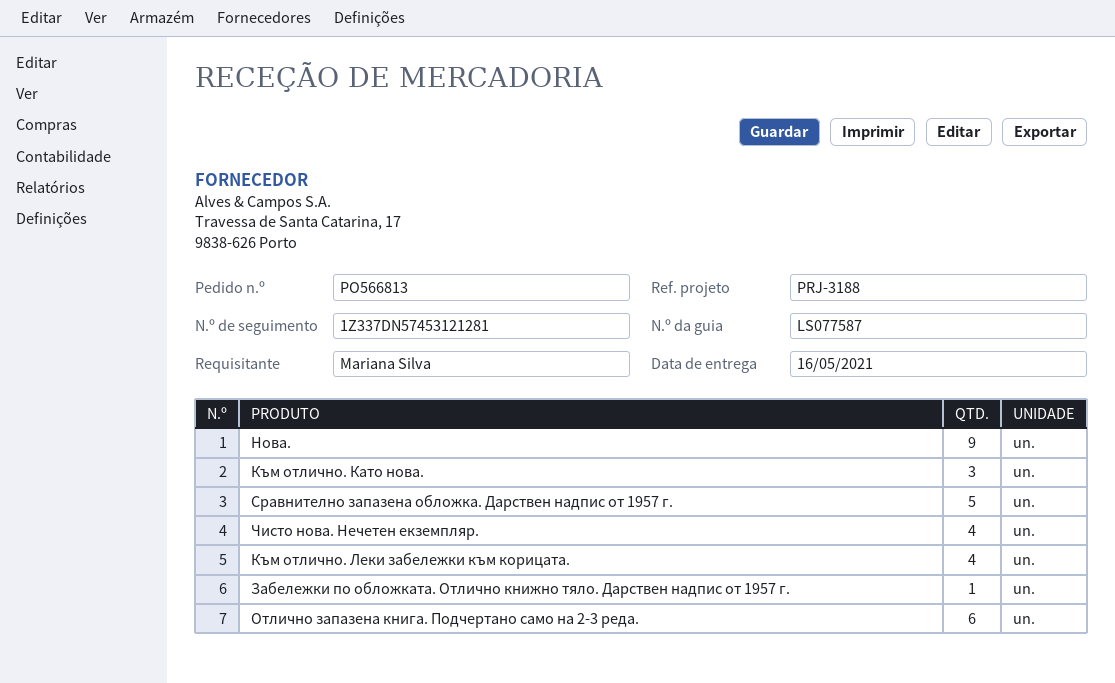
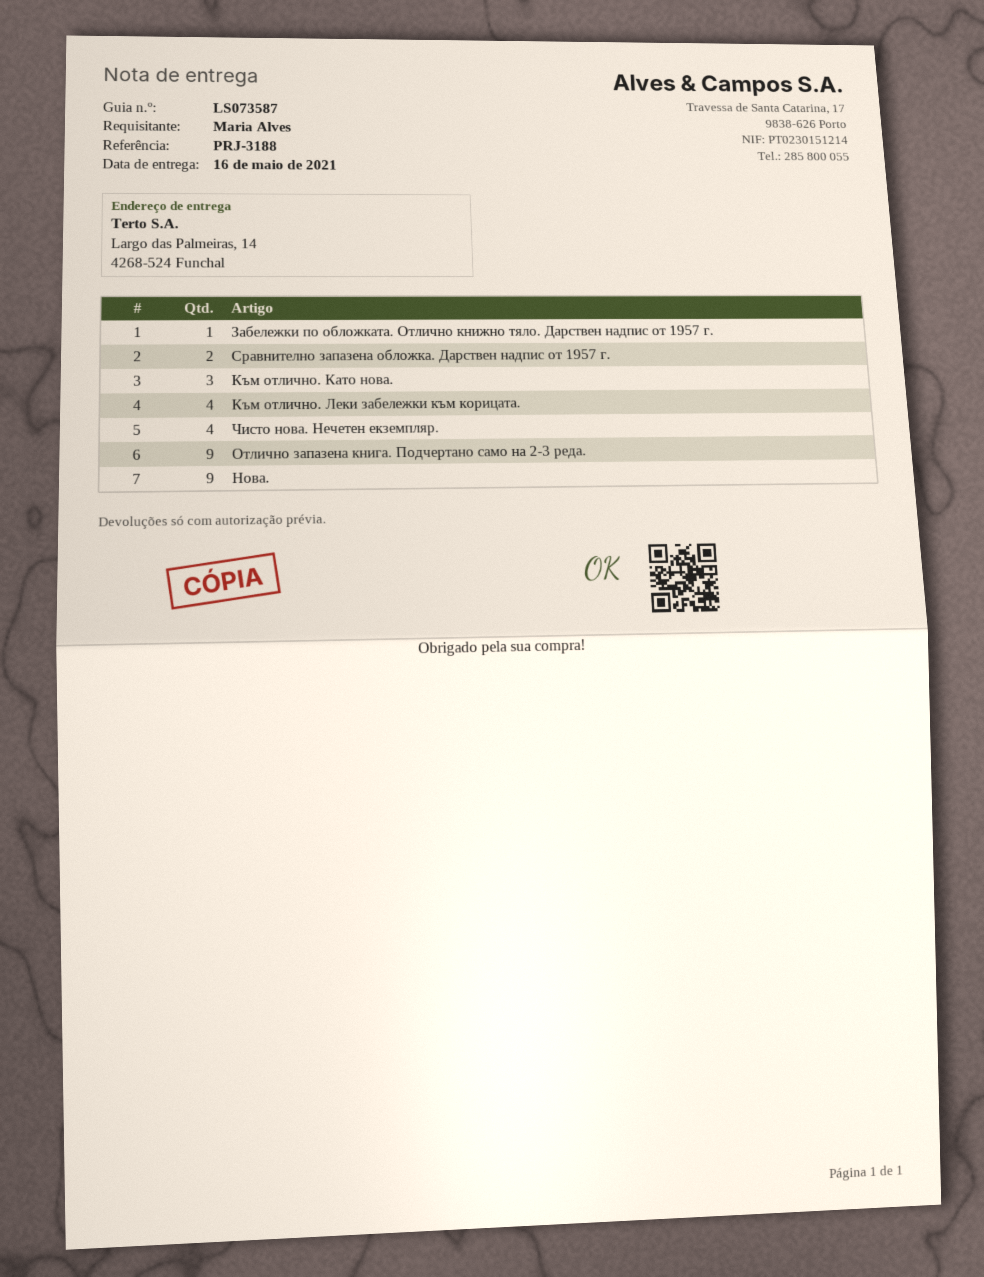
delivery note number: LS077587 -> LS073587
ordered by: Mariana Silva -> Maria Alves
Сравнително запазена обложка. Дарствен надпис от 1957 г.: 5 -> 2
Отлично запазена книга. Подчертано само на 2-3 реда.: 6 -> 9

